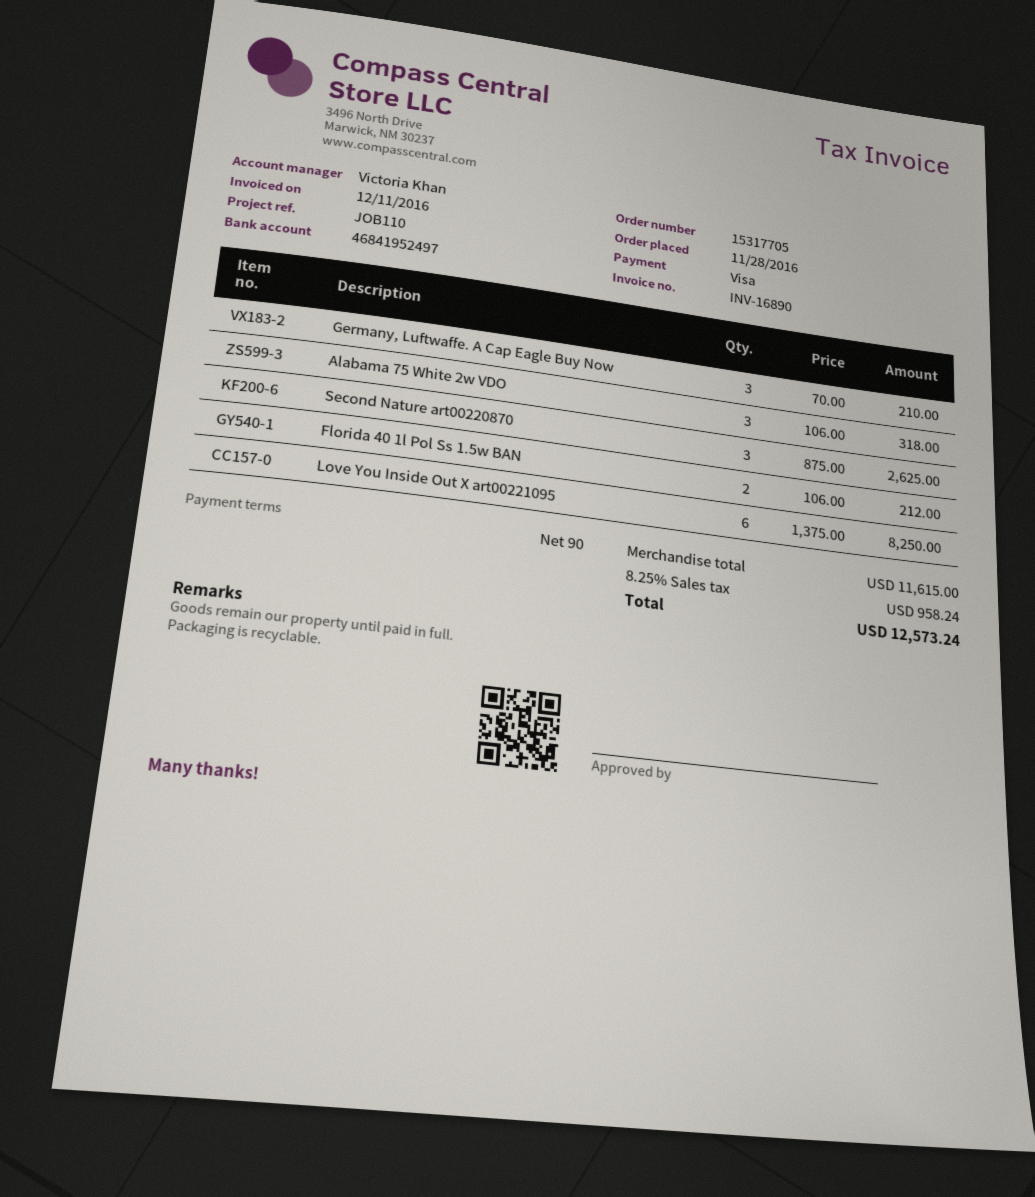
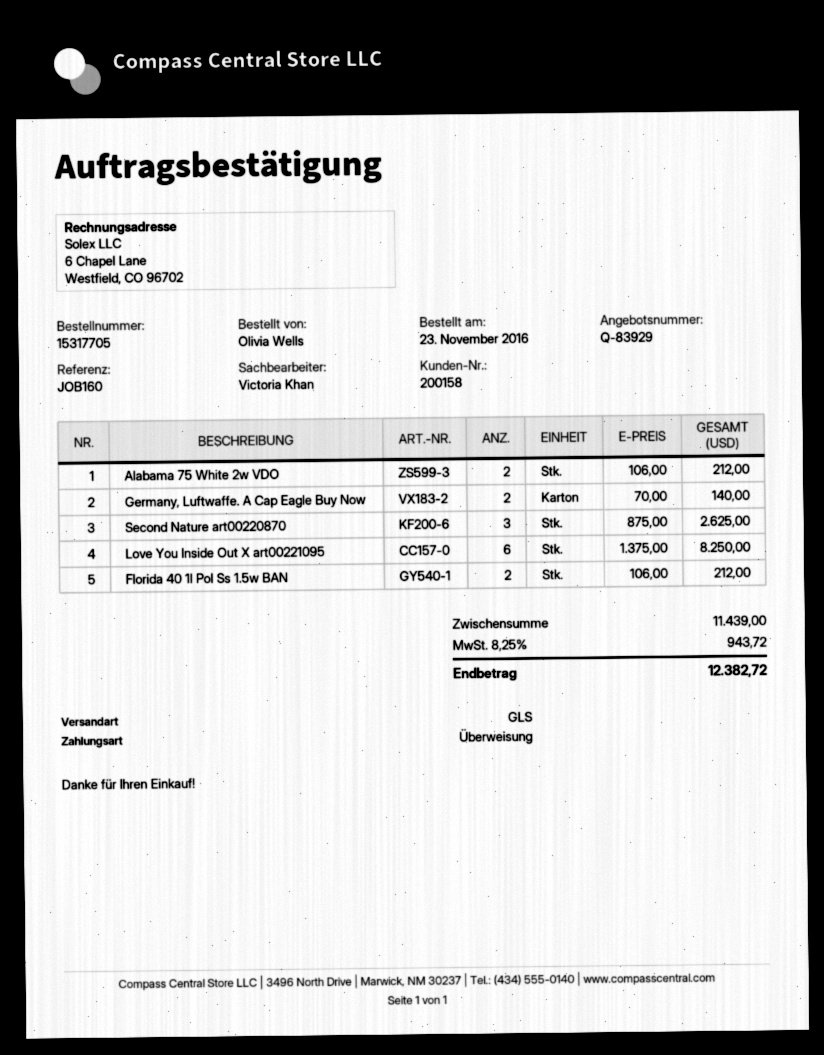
order date: 2016-11-28 -> 2016-11-23
reference: JOB110 -> JOB160
payment method: Visa -> bank transfer
Germany, Luftwaffe. A Cap Eagle Buy Now: 3 x 70.00 = 210.00 -> 2 x 70.00 = 140.00
Alabama 75 White 2w VDO: 3 x 106.00 = 318.00 -> 2 x 106.00 = 212.00
subtotal: 11615.00 -> 11439.00
tax: 8.25% = 958.24 -> 8.25% = 943.72
total: 12573.24 -> 12382.72

